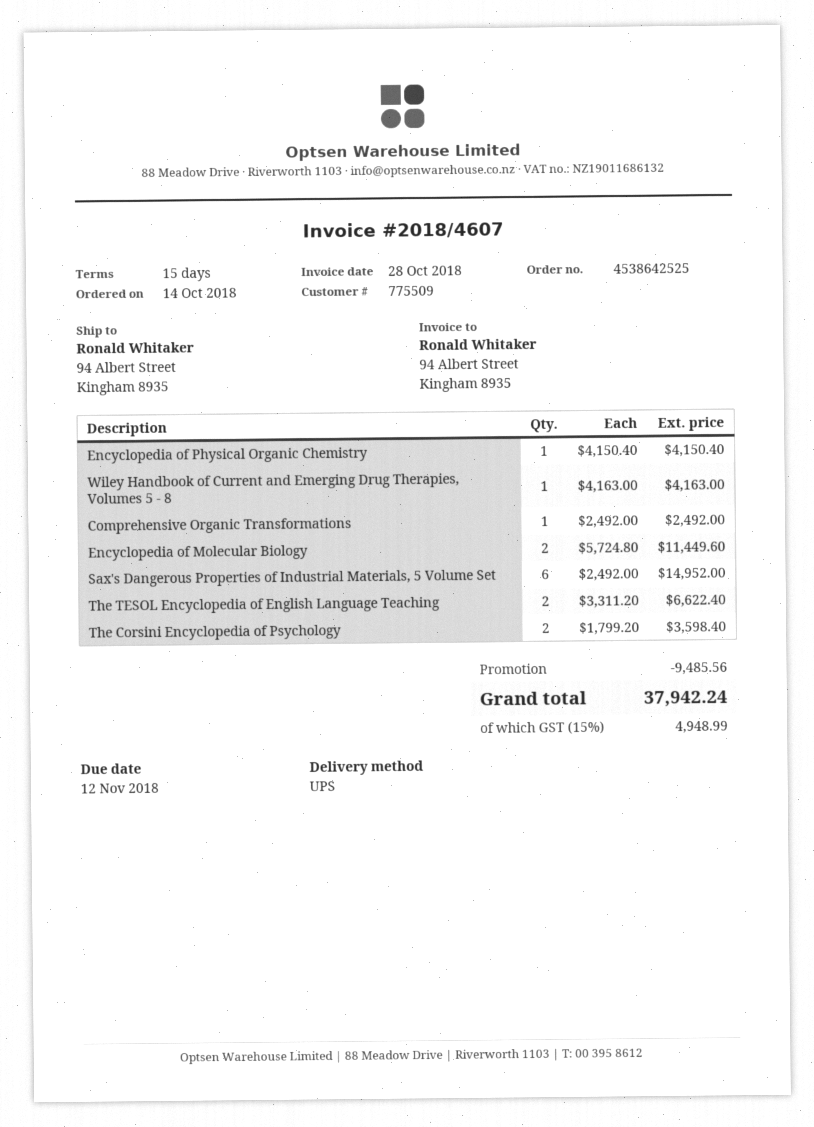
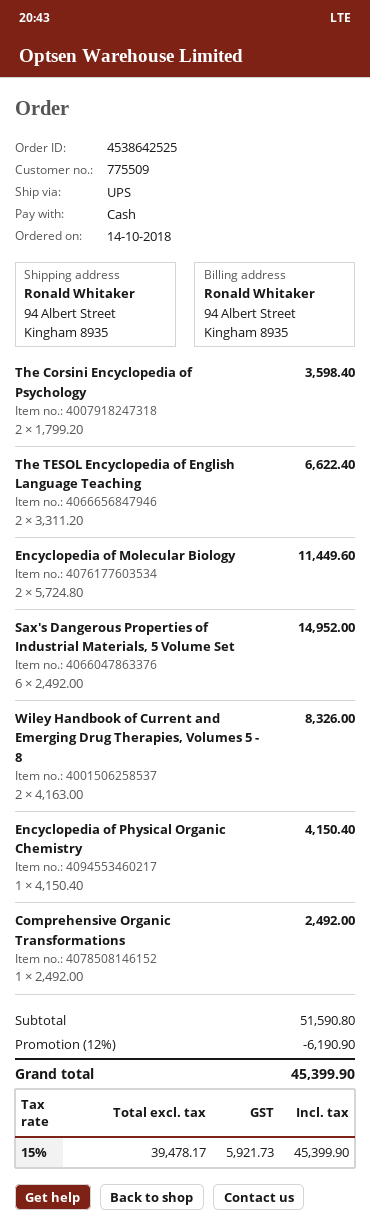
Wiley Handbook of Current and Emerging Drug Therapies, Volumes 5 - 8: 1 x 4163.00 = 4163.00 -> 2 x 4163.00 = 8326.00
discount: 9485.56 -> 6190.90
tax: 15% = 4948.99 -> 15% = 5921.73
total: 37942.24 -> 45399.90

